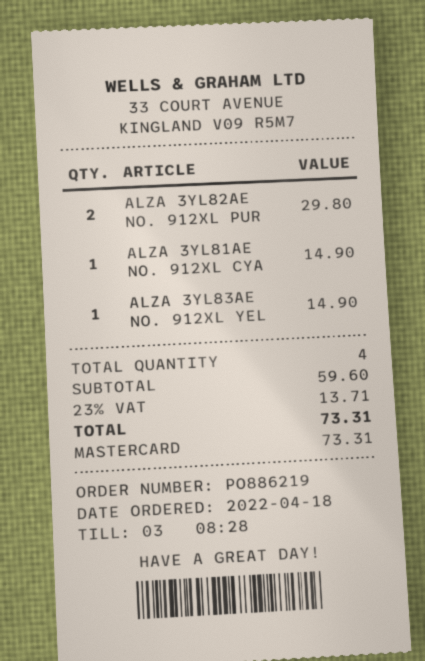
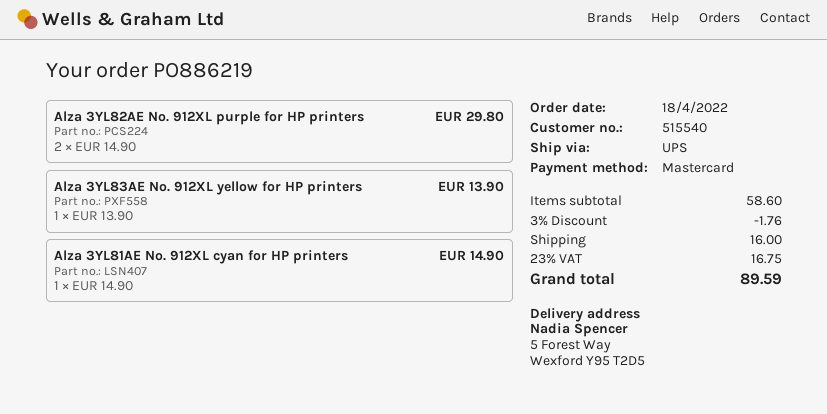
ALZA 3YL83AE NO. 912XL YEL: 1 for 14.90 -> 1 for 13.90
subtotal: 59.60 -> 58.60
discount: none -> 3% = 1.76
shipping: none -> 16.00
tax: 23% = 13.71 -> 23% = 16.75
total: 73.31 -> 89.59

